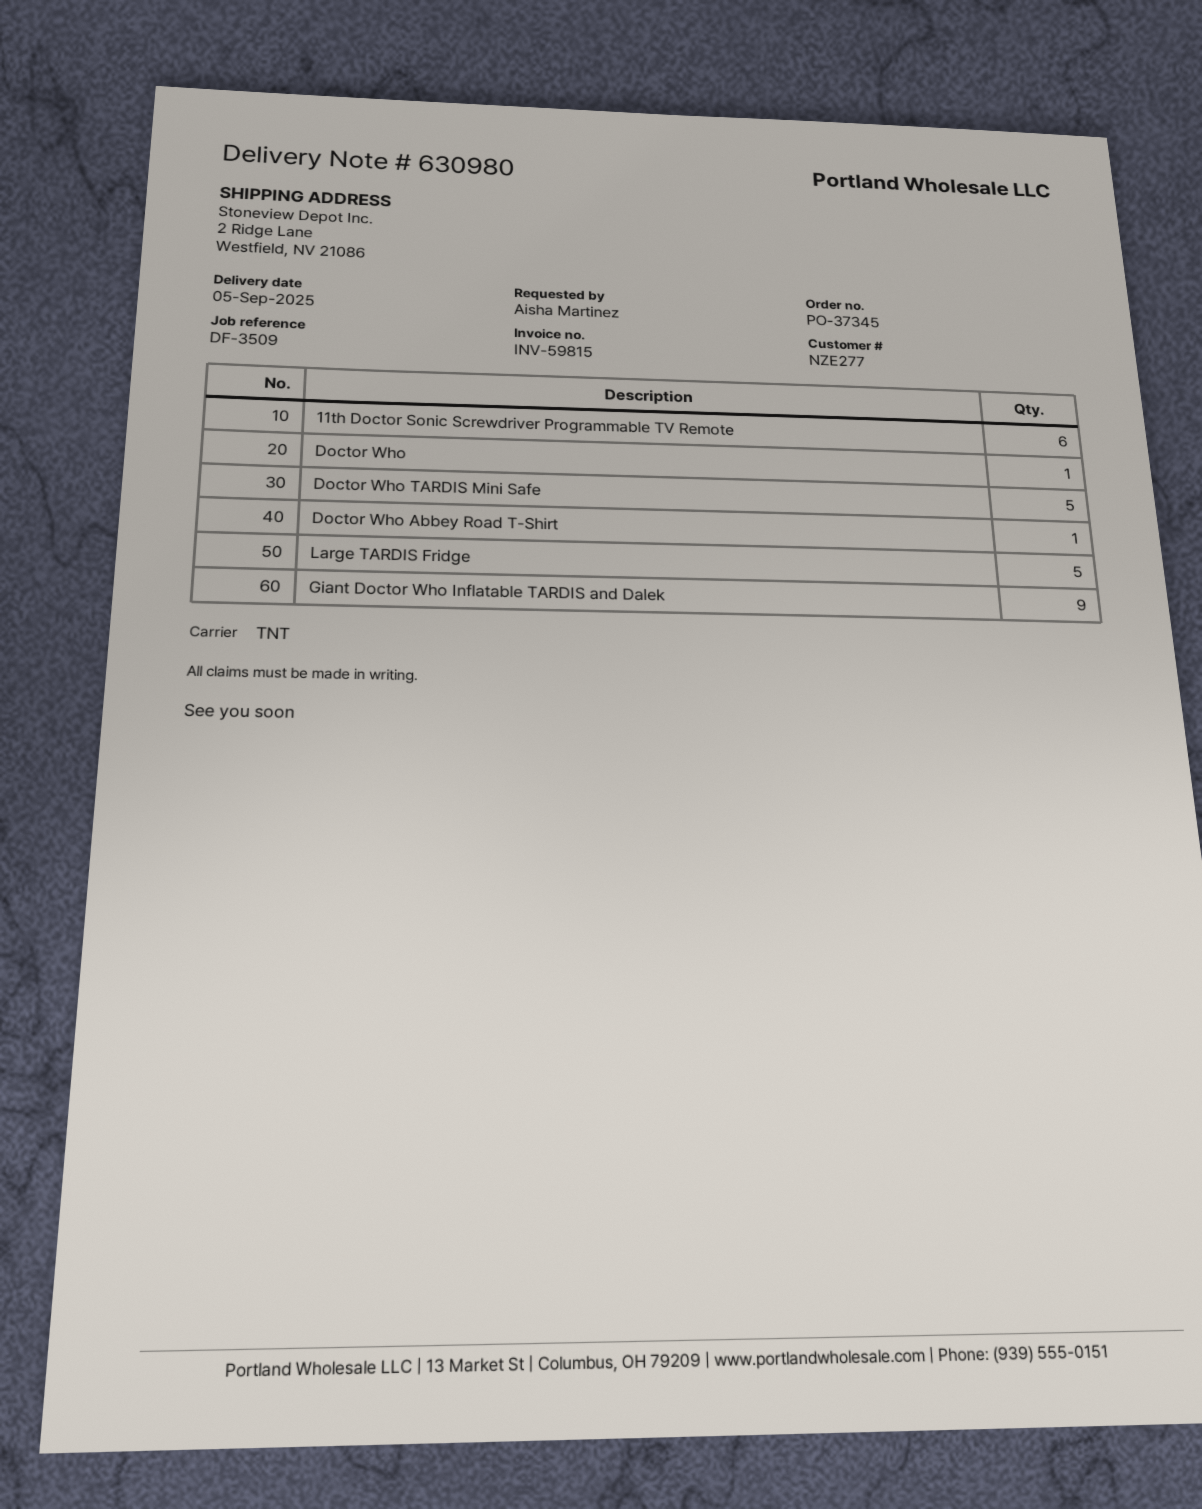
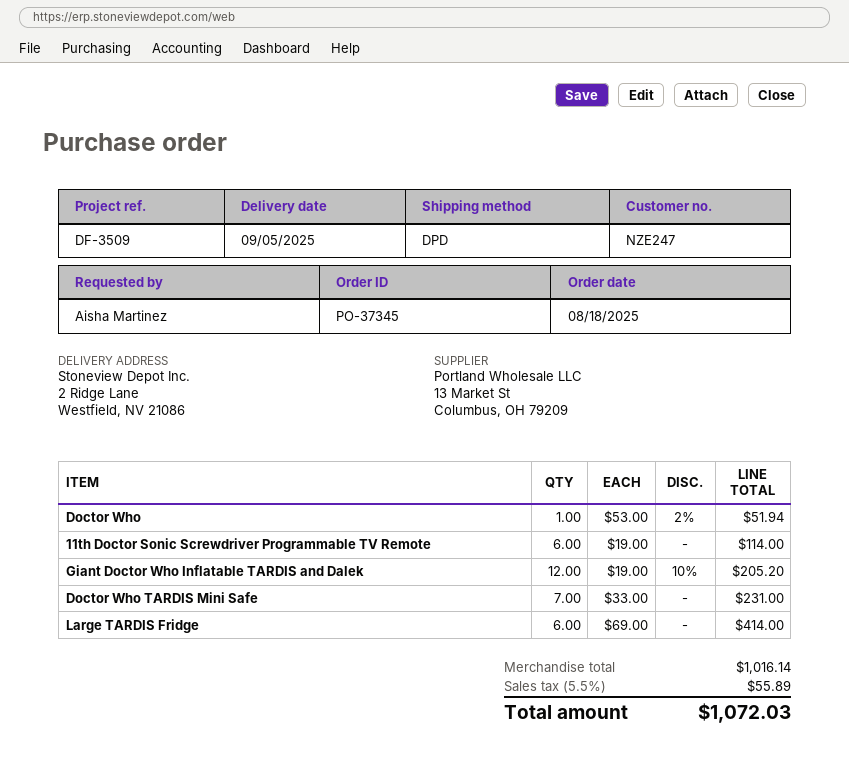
customer number: NZE277 -> NZE247
shipping method: TNT -> DPD
Doctor Who TARDIS Mini Safe: 5 -> 7
Doctor Who Abbey Road T-Shirt: 1 -> none
Large TARDIS Fridge: 5 -> 6
Giant Doctor Who Inflatable TARDIS and Dalek: 9 -> 12

